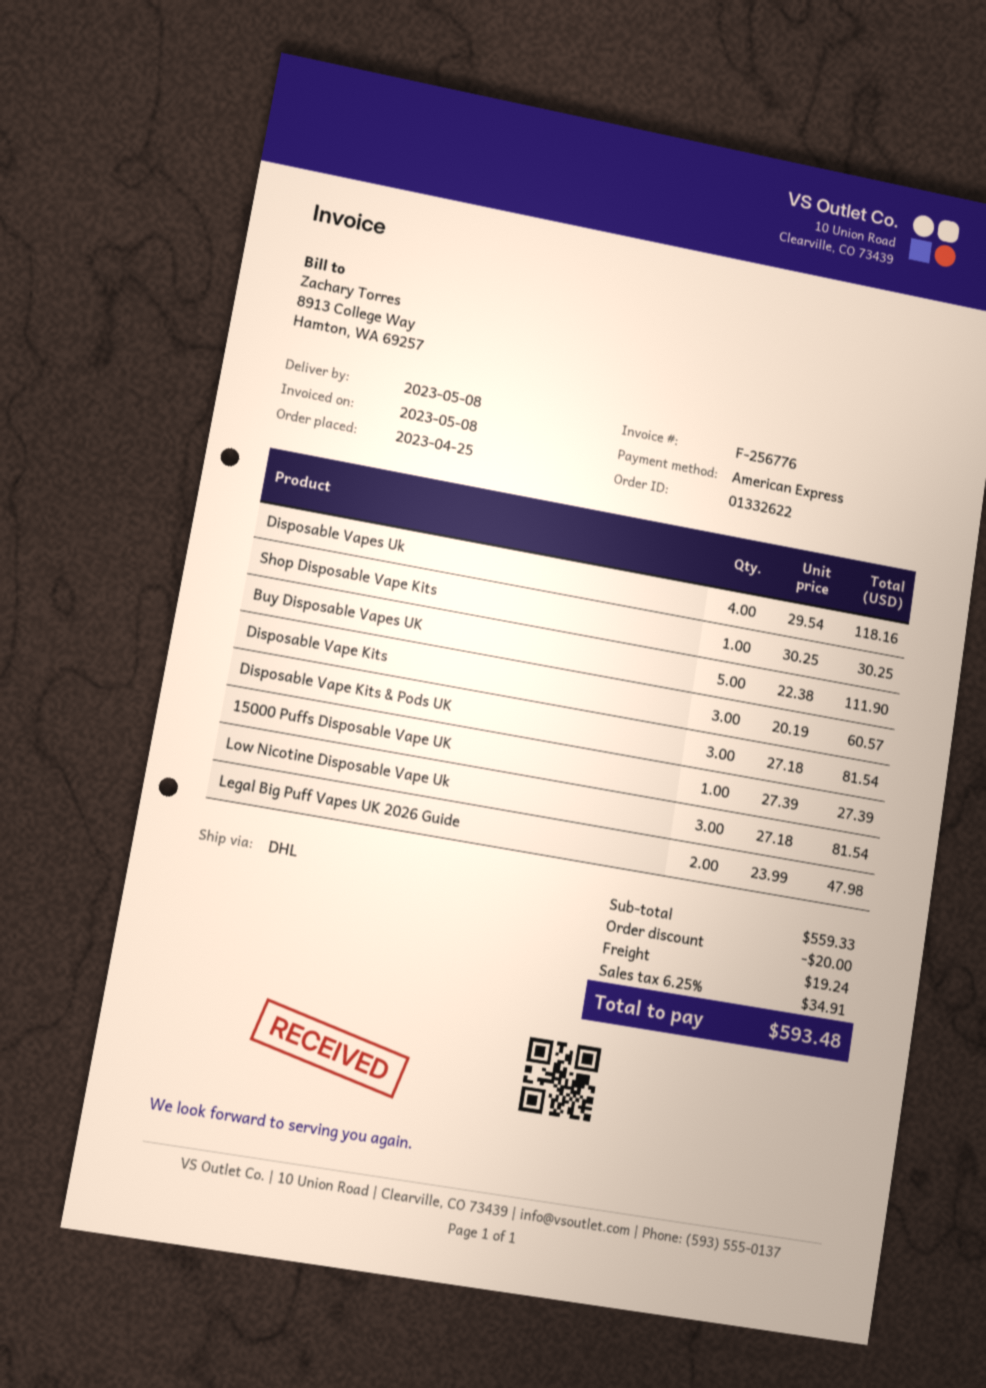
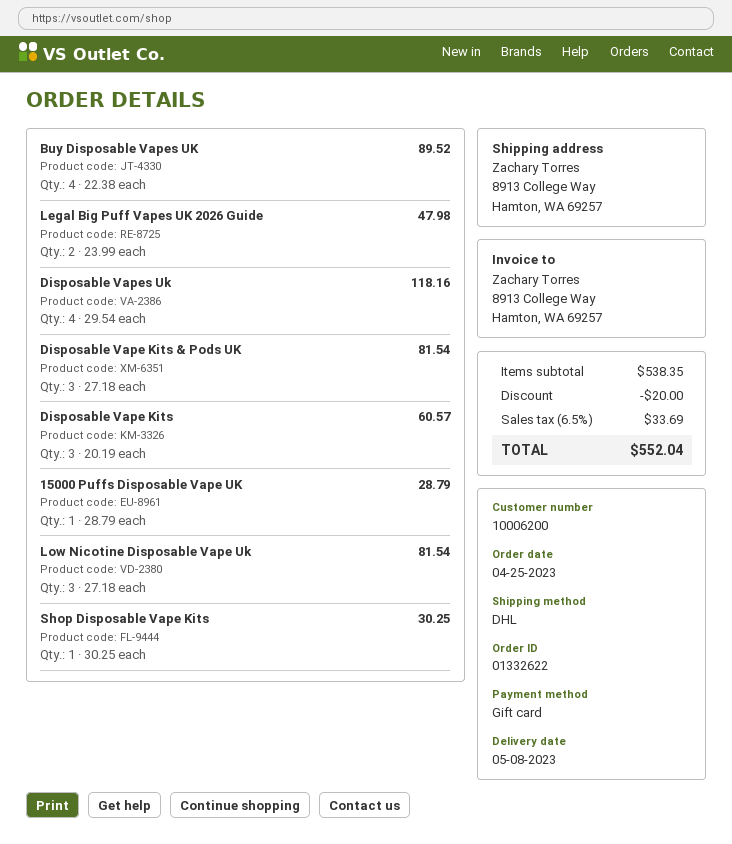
payment method: American Express -> gift card
Buy Disposable Vapes UK: 5 x 22.38 = 111.90 -> 4 x 22.38 = 89.52
15000 Puffs Disposable Vape UK: 1 x 27.39 = 27.39 -> 1 x 28.79 = 28.79
subtotal: 559.33 -> 538.35
shipping: 19.24 -> none
tax: 6.25% = 34.91 -> 6.5% = 33.69
total: 593.48 -> 552.04

